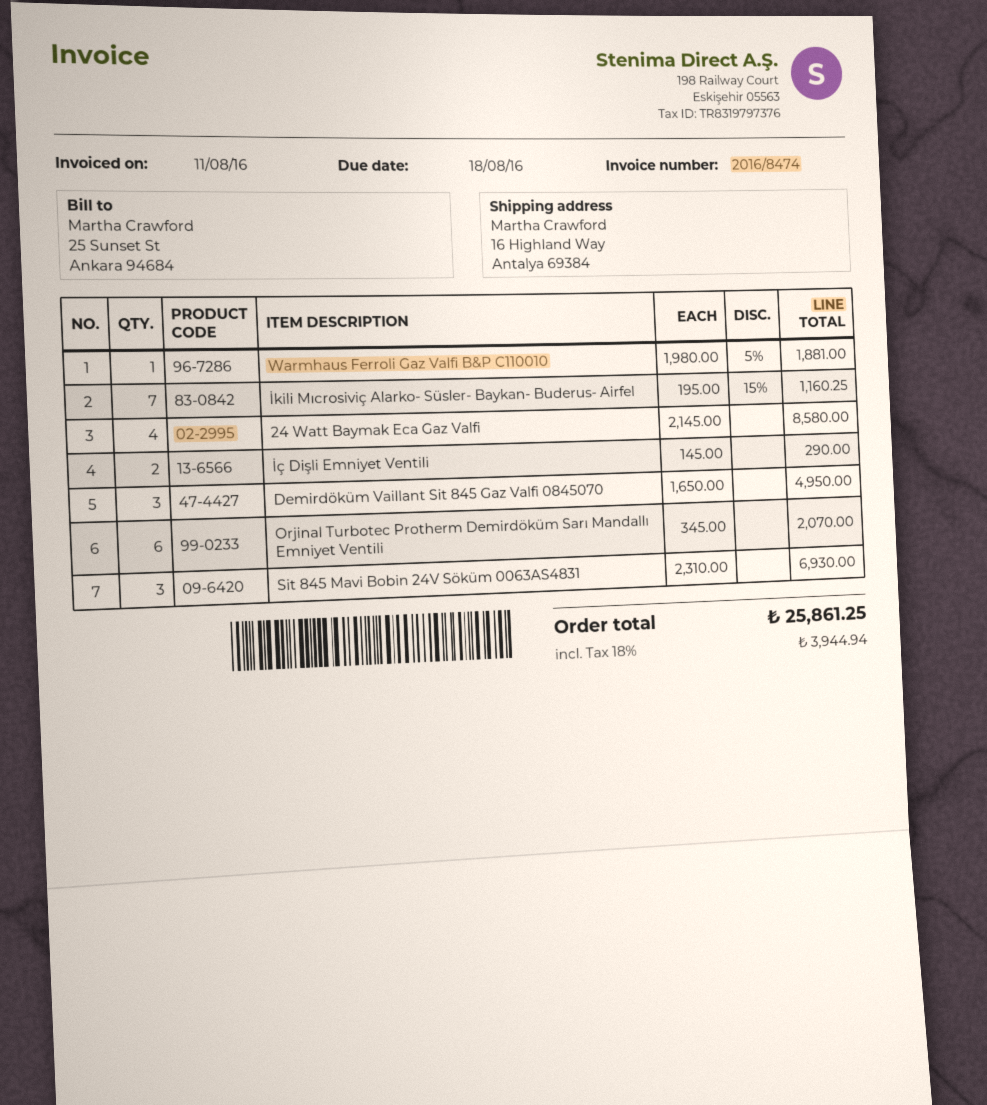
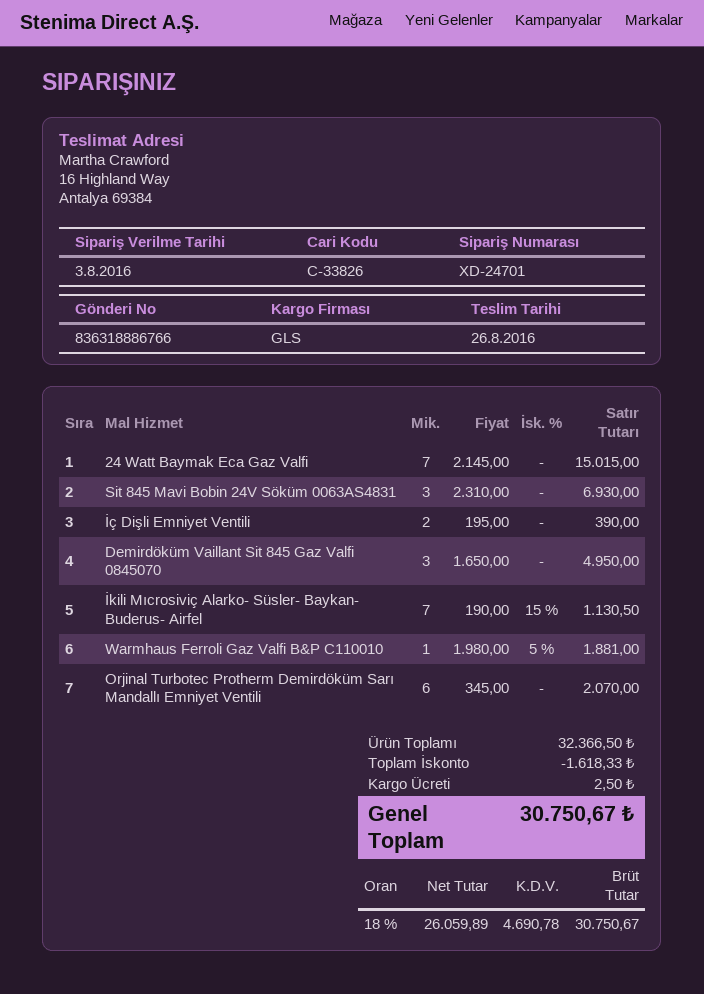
İkili Mıcrosiviç Alarko- Süsler- Baykan- Buderus- Airfel: 7 x 195.00 - 15% = 1160.25 -> 7 x 190.00 - 15% = 1130.50
24 Watt Baymak Eca Gaz Valfi: 4 x 2145.00 = 8580.00 -> 7 x 2145.00 = 15015.00
İç Dişli Emniyet Ventili: 2 x 145.00 = 290.00 -> 2 x 195.00 = 390.00
discount: none -> 1618.33
shipping: none -> 2.50
tax: 18% = 3944.94 -> 18% = 4690.78
total: 25861.25 -> 30750.67

